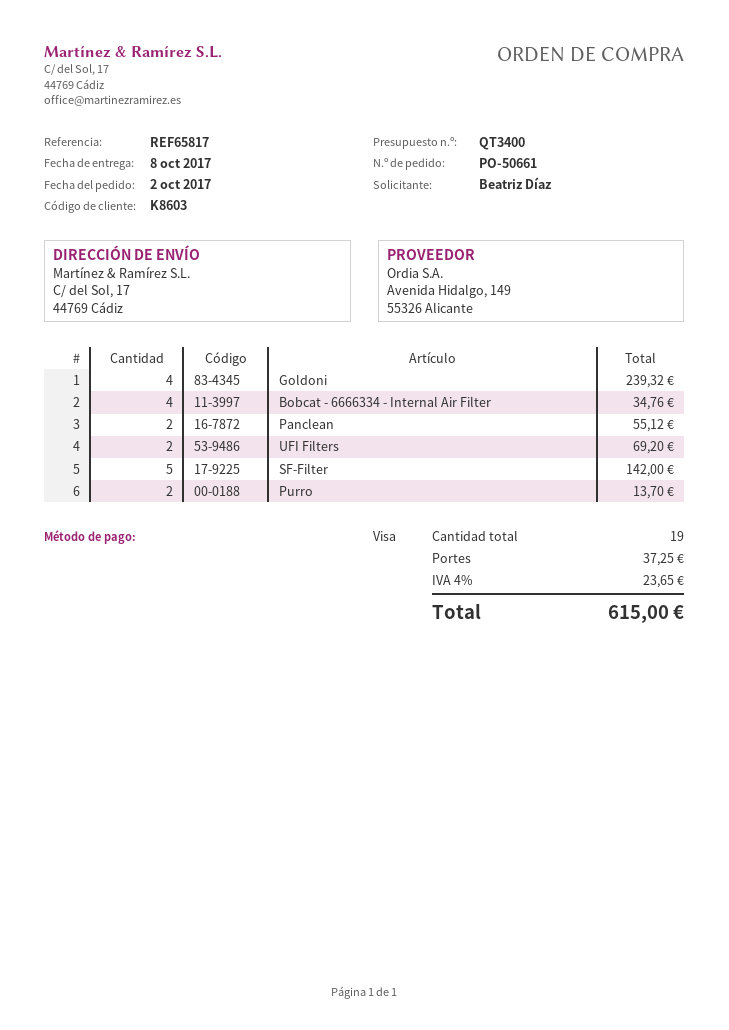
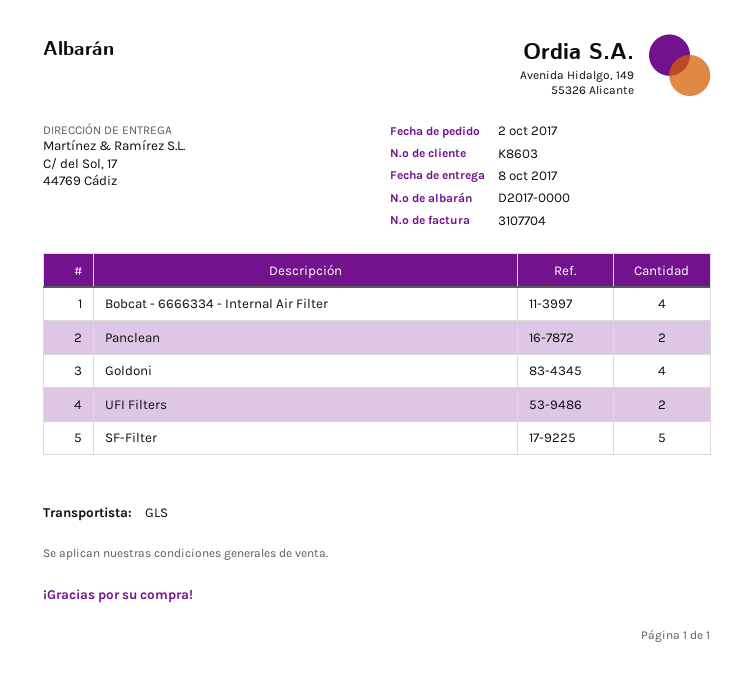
Purro: 2 -> none

